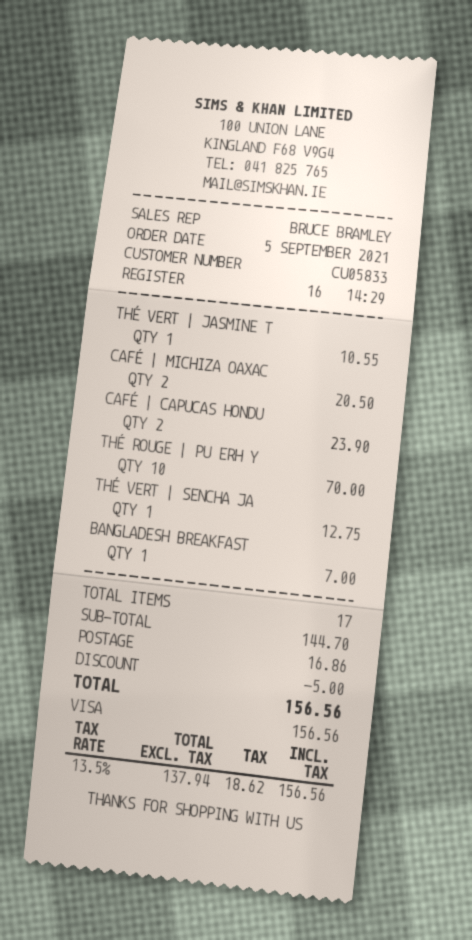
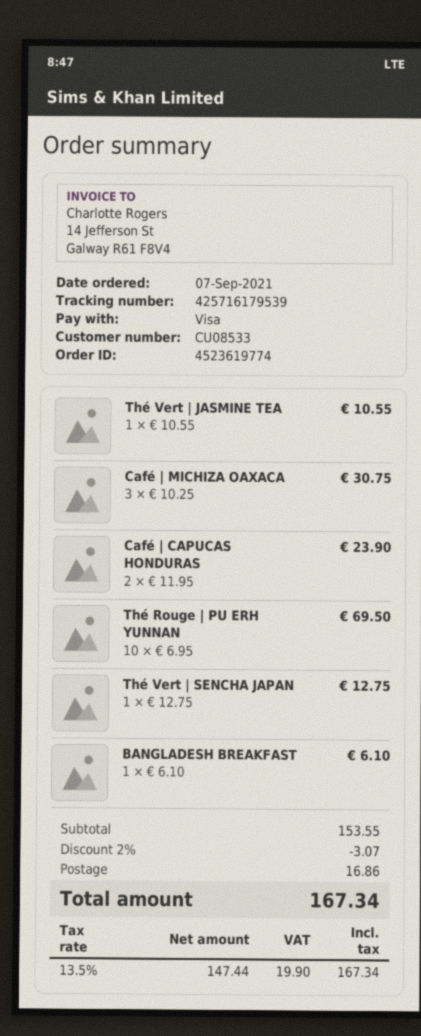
order date: 2021-09-05 -> 2021-09-07
customer number: CU05833 -> CU08533
CAFÉ | MICHIZA OAXAC: 2 for 20.50 -> 3 for 30.75
THÉ ROUGE | PU ERH Y: 10 for 70.00 -> 10 for 69.50
BANGLADESH BREAKFAST: 1 for 7.00 -> 1 for 6.10
subtotal: 144.70 -> 153.55
discount: 5.00 -> 3.07
net: 137.94 -> 147.44
tax: 13.5% = 18.62 -> 13.5% = 19.90
total: 156.56 -> 167.34

